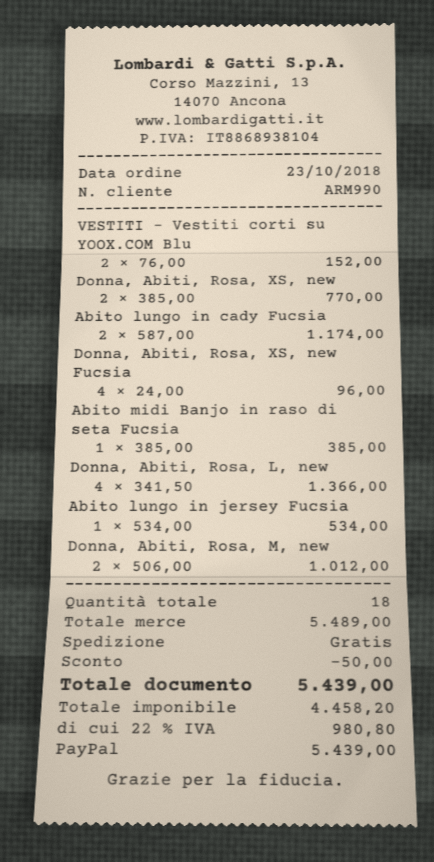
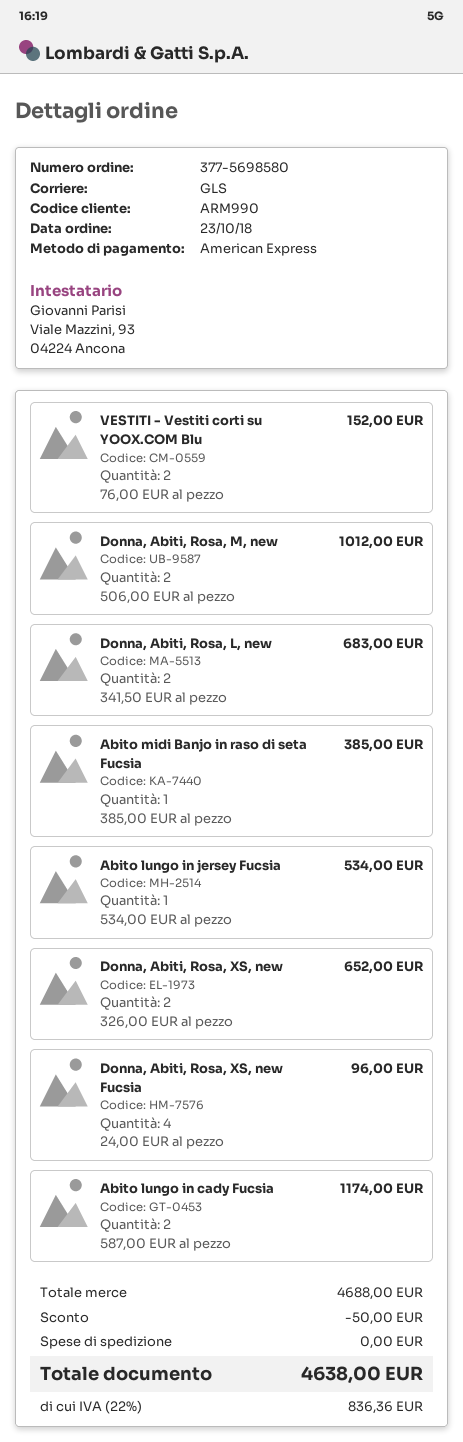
payment method: PayPal -> American Express
Donna, Abiti, Rosa, XS, new: 2 x 385.00 = 770.00 -> 2 x 326.00 = 652.00
Donna, Abiti, Rosa, L, new: 4 x 341.50 = 1366.00 -> 2 x 341.50 = 683.00
subtotal: 5489.00 -> 4688.00
tax: 22% = 980.80 -> 22% = 836.36
total: 5439.00 -> 4638.00

